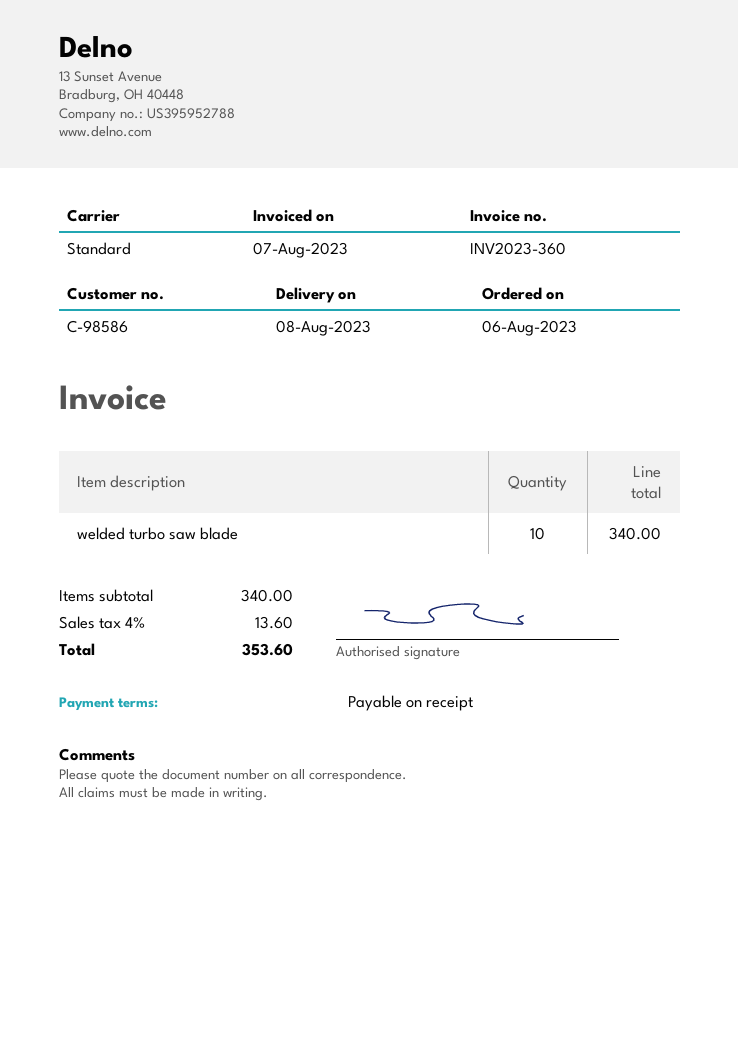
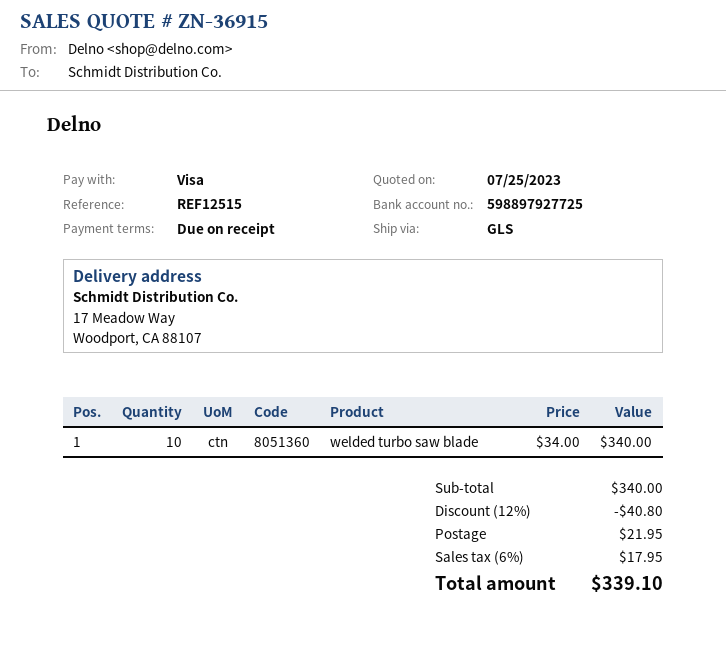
shipping method: standard -> GLS
discount: none -> 12% = 40.80
shipping: none -> 21.95
tax: 4% = 13.60 -> 6% = 17.95
total: 353.60 -> 339.10

